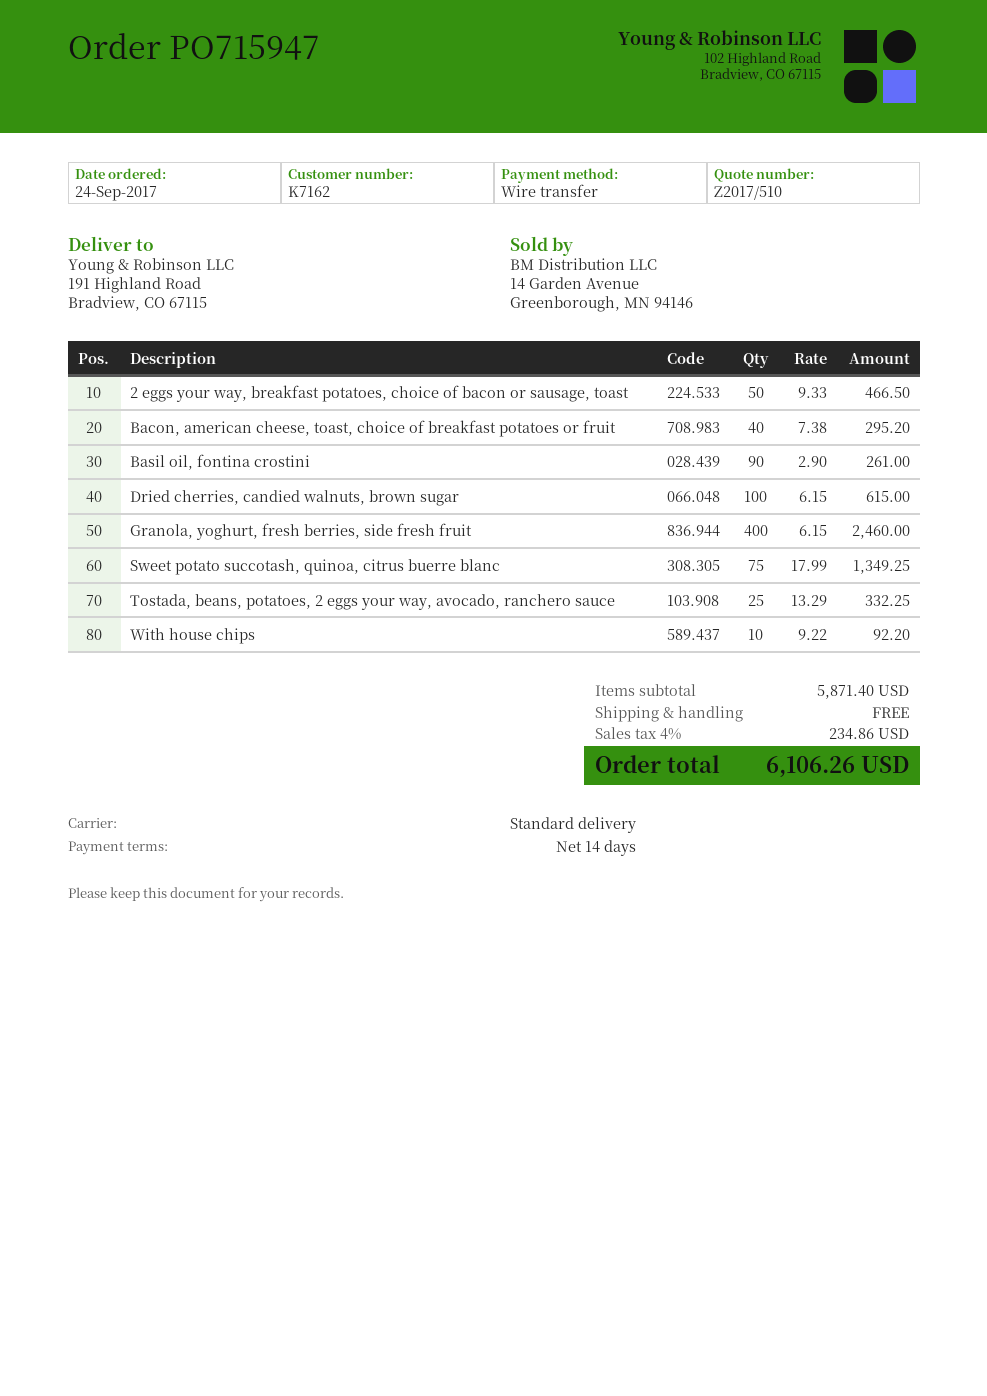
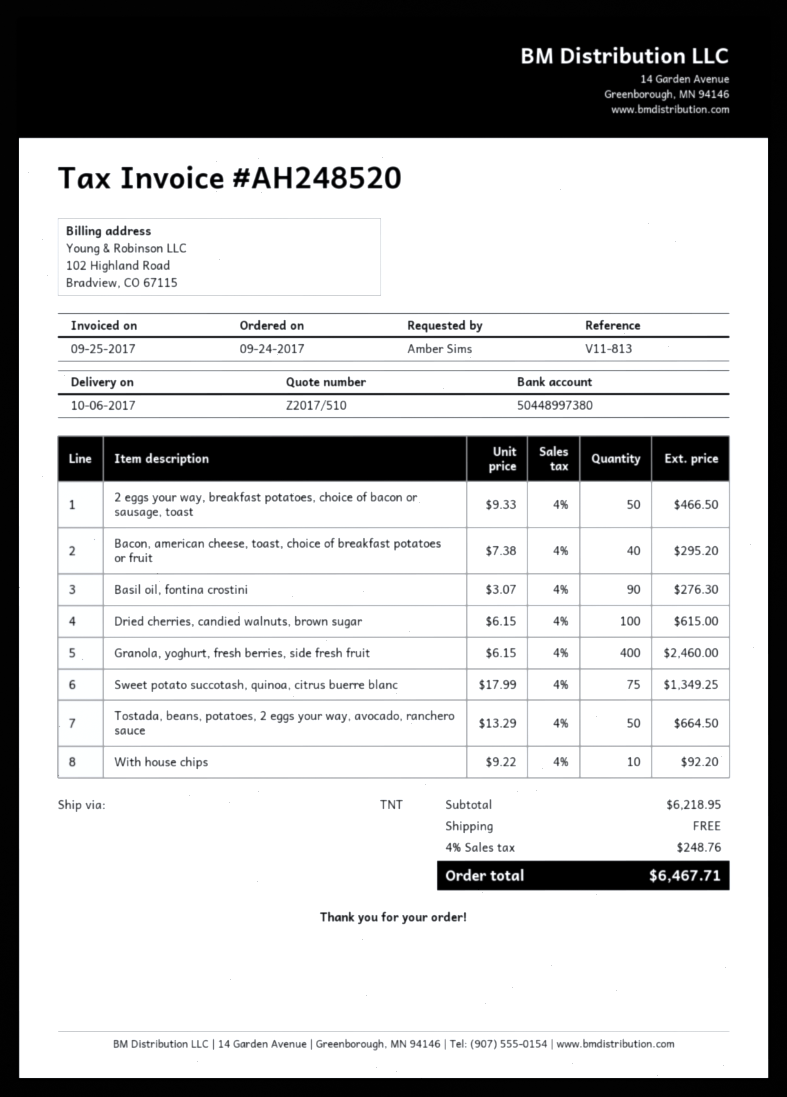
shipping method: standard -> TNT
Basil oil, fontina crostini: 90 x 2.90 = 261.00 -> 90 x 3.07 = 276.30
Tostada, beans, potatoes, 2 eggs your way, avocado, ranchero sauce: 25 x 13.29 = 332.25 -> 50 x 13.29 = 664.50
subtotal: 5871.40 -> 6218.95
tax: 4% = 234.86 -> 4% = 248.76
total: 6106.26 -> 6467.71

